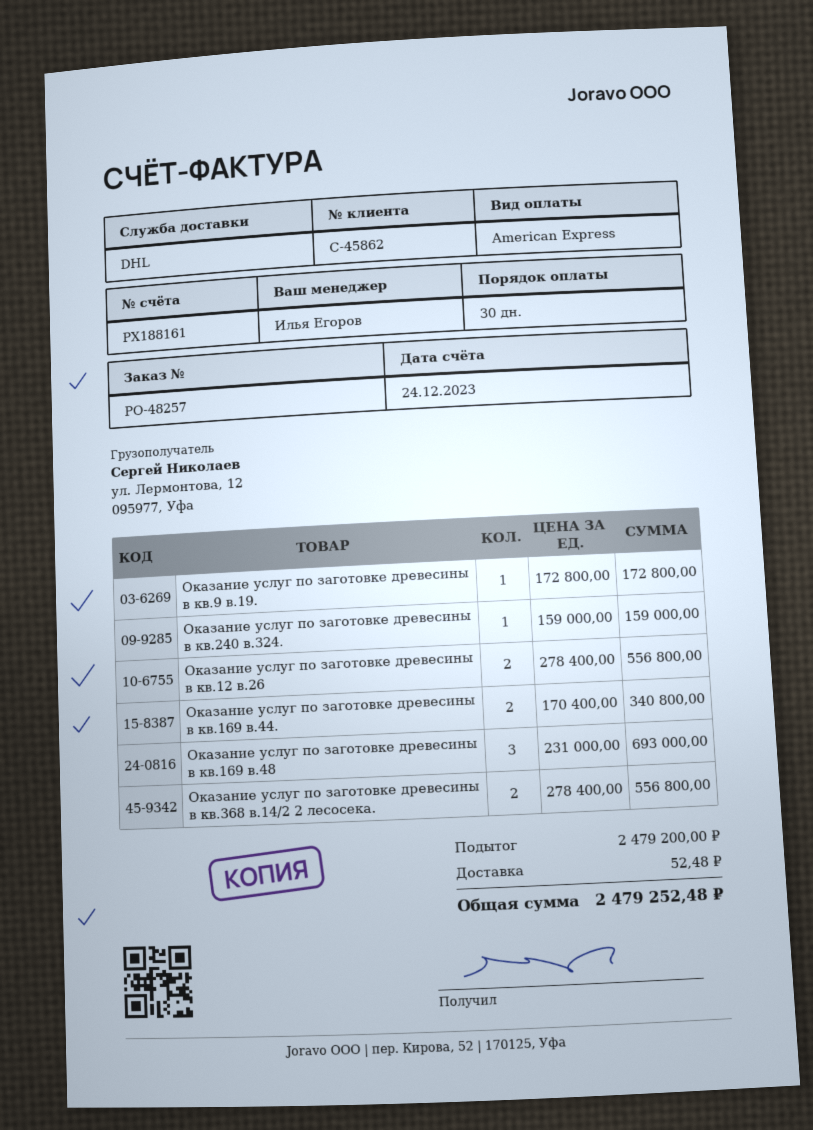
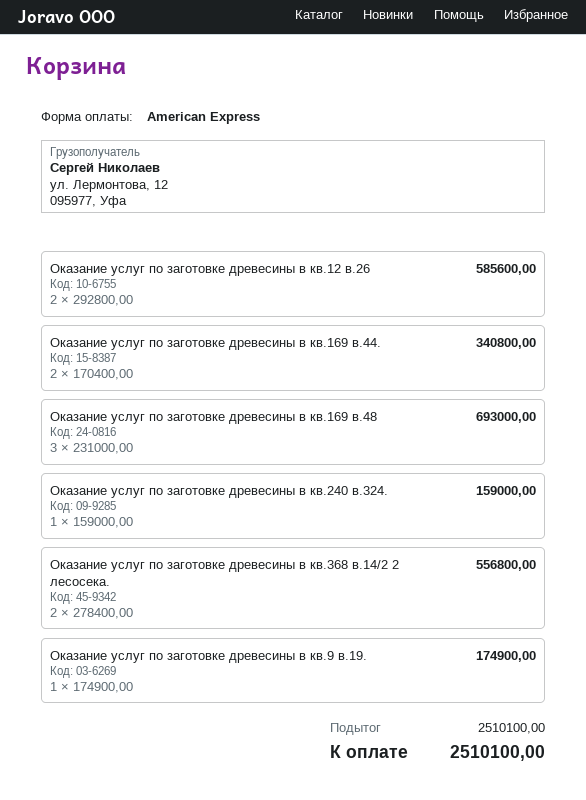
Оказание услуг по заготовке древесины в кв.9 в.19.: 1 x 172800.00 = 172800.00 -> 1 x 174900.00 = 174900.00
Оказание услуг по заготовке древесины в кв.12 в.26: 2 x 278400.00 = 556800.00 -> 2 x 292800.00 = 585600.00
subtotal: 2479200.00 -> 2510100.00
shipping: 52.48 -> none
total: 2479252.48 -> 2510100.00

